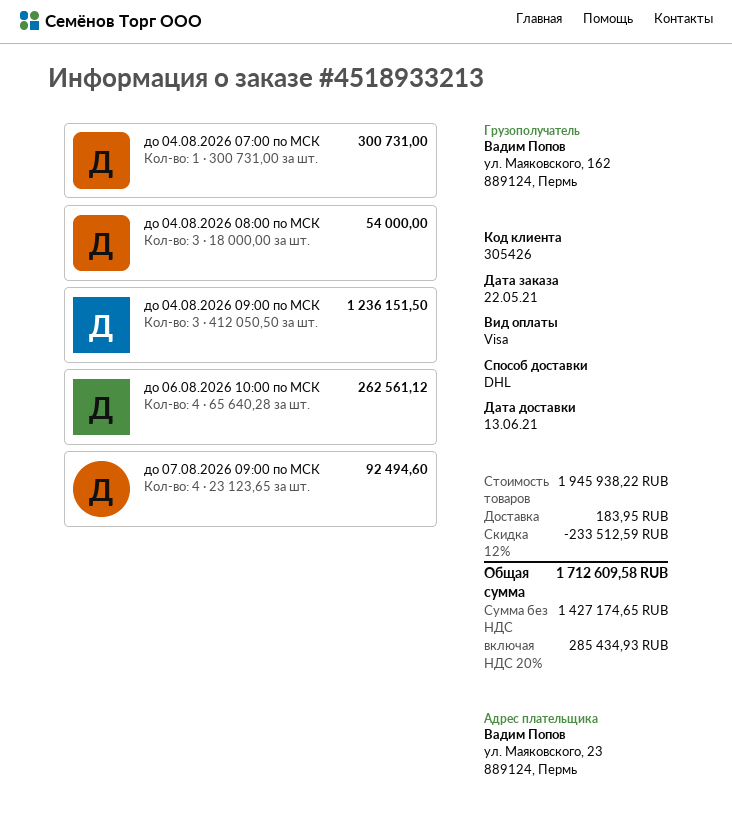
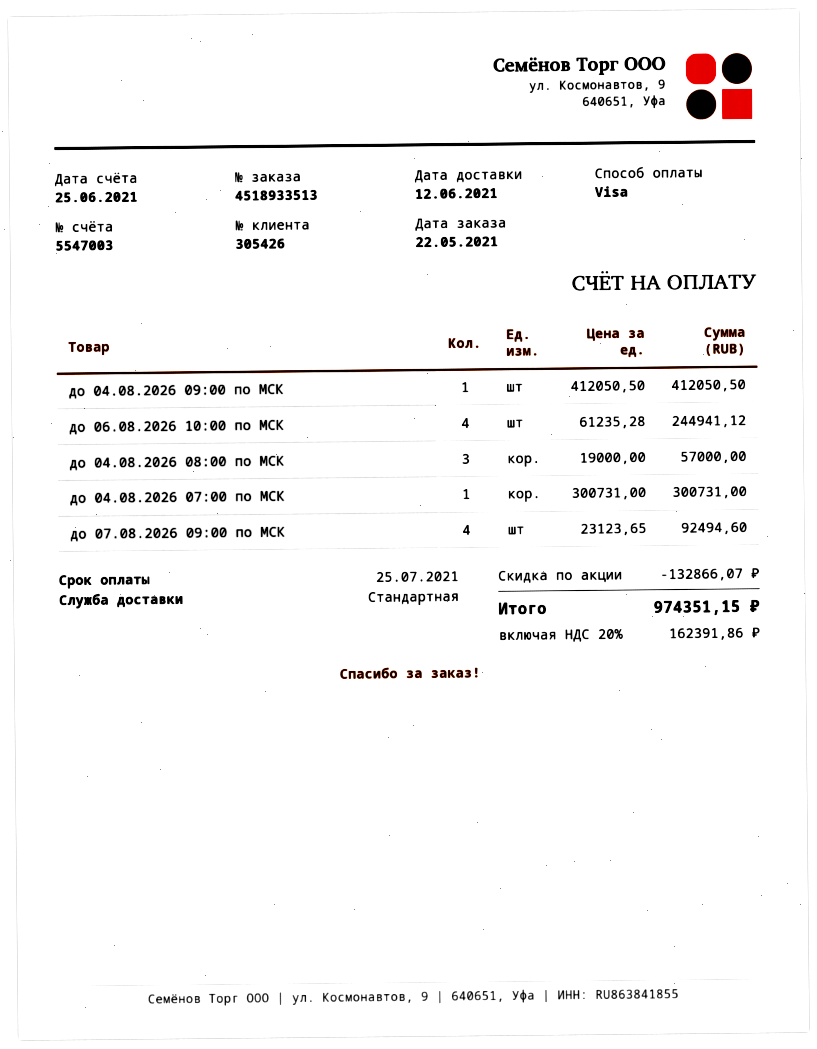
order number: 4518933213 -> 4518933513
delivery date: 2021-06-13 -> 2021-06-12
shipping method: DHL -> standard
до 04.08.2026 08:00 по МСК: 3 x 18000.00 = 54000.00 -> 3 x 19000.00 = 57000.00
до 04.08.2026 09:00 по МСК: 3 x 412050.50 = 1236151.50 -> 1 x 412050.50 = 412050.50
до 06.08.2026 10:00 по МСК: 4 x 65640.28 = 262561.12 -> 4 x 61235.28 = 244941.12
discount: 233512.59 -> 132866.07
shipping: 183.95 -> none
tax: 20% = 285434.93 -> 20% = 162391.86
total: 1712609.58 -> 974351.15

